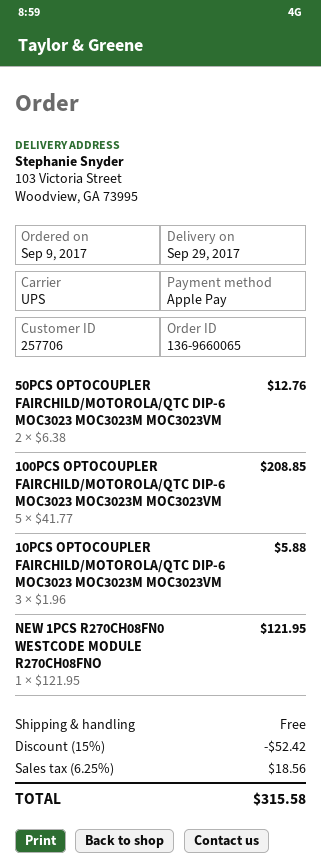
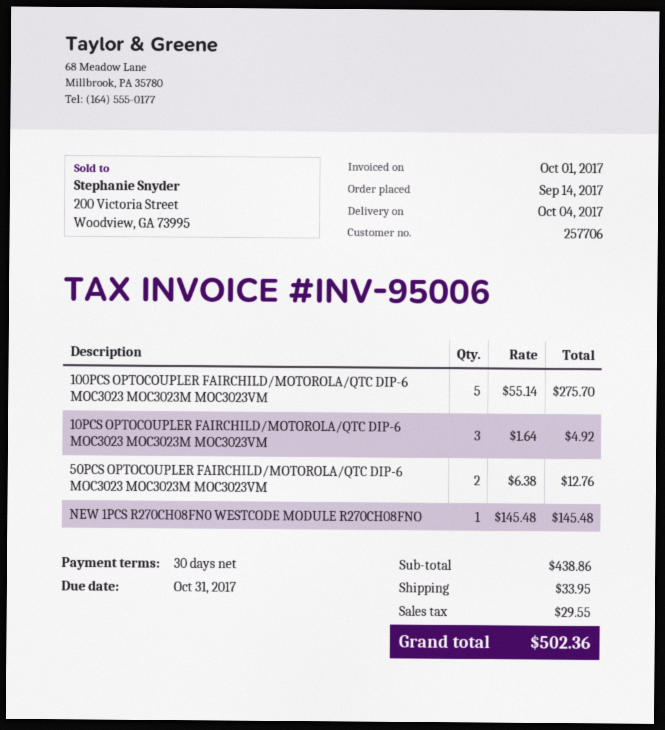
order date: 2017-09-09 -> 2017-09-14
delivery date: 2017-09-29 -> 2017-10-04
100PCS OPTOCOUPLER FAIRCHILD/MOTOROLA/QTC DIP-6 MOC3023 MOC3023M MOC3023VM: 5 x 41.77 = 208.85 -> 5 x 55.14 = 275.70
10PCS OPTOCOUPLER FAIRCHILD/MOTOROLA/QTC DIP-6 MOC3023 MOC3023M MOC3023VM: 3 x 1.96 = 5.88 -> 3 x 1.64 = 4.92
NEW 1PCS R270CH08FN0 WESTCODE MODULE R270CH08FNO: 1 x 121.95 = 121.95 -> 1 x 145.48 = 145.48
discount: 15% = 52.42 -> none
shipping: 0.00 -> 33.95
tax: 18.56 -> 29.55
total: 315.58 -> 502.36

